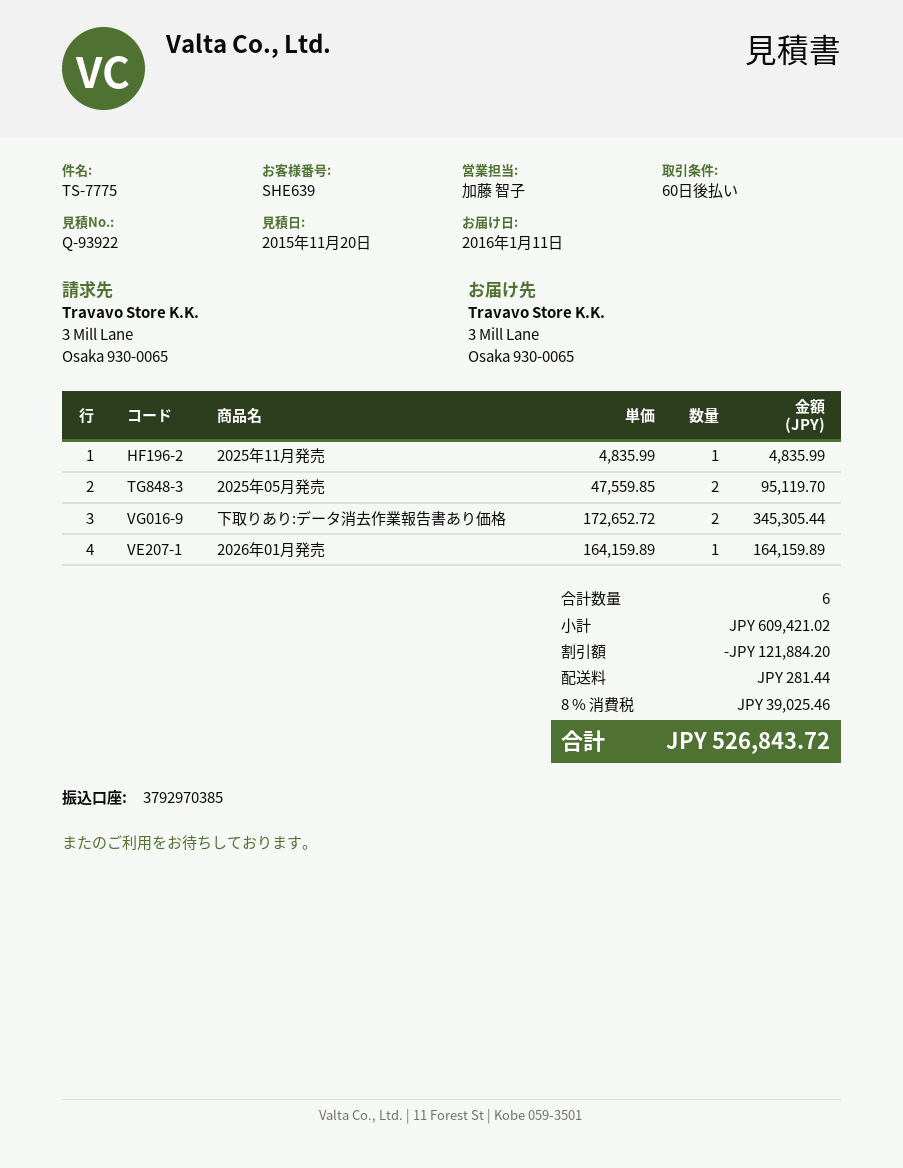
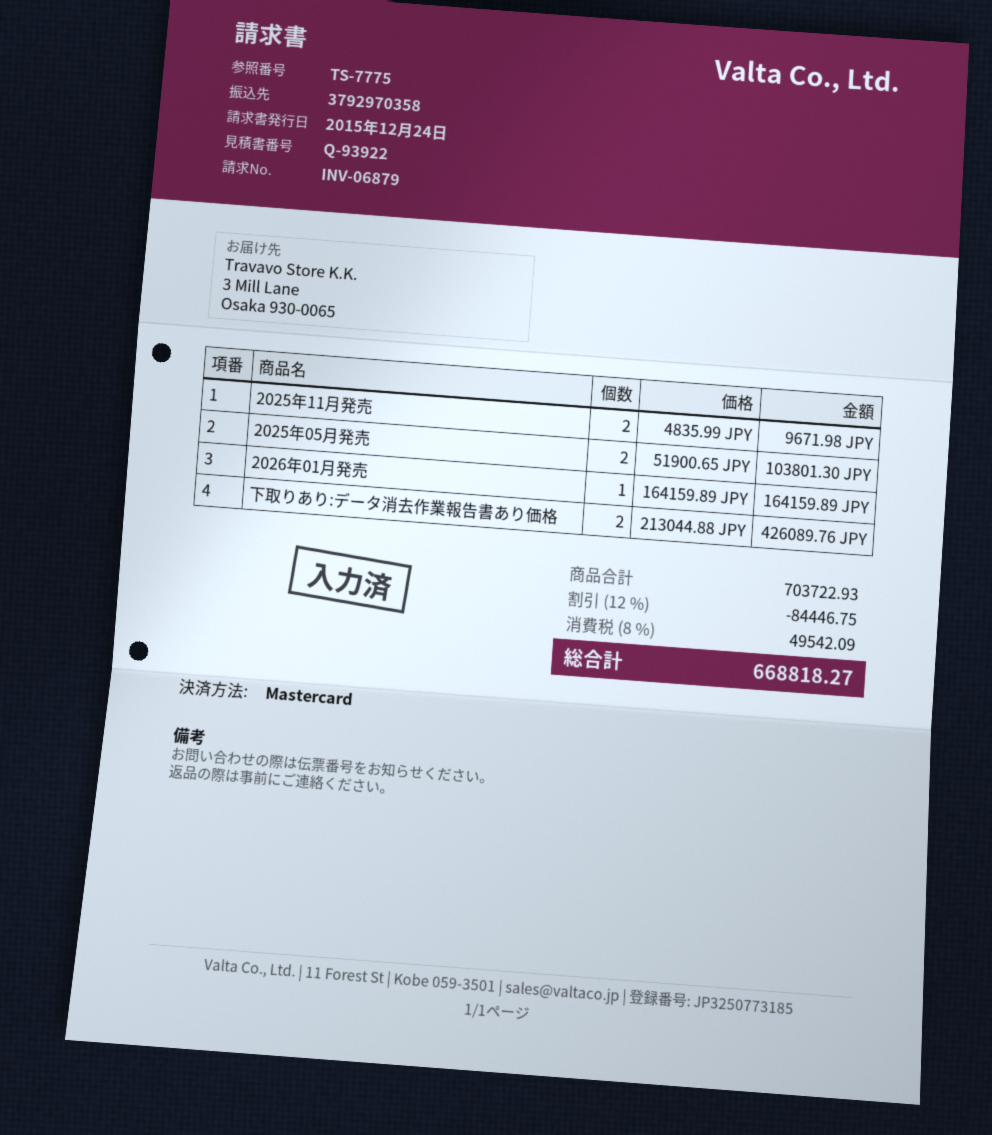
bank account: 3792970385 -> 3792970358
2025年11月発売: 1 x 4835.99 = 4835.99 -> 2 x 4835.99 = 9671.98
2025年05月発売: 2 x 47559.85 = 95119.70 -> 2 x 51900.65 = 103801.30
下取りあり:データ消去作業報告書あり価格: 2 x 172652.72 = 345305.44 -> 2 x 213044.88 = 426089.76
subtotal: 609421.02 -> 703722.93
discount: 121884.20 -> 84446.75
shipping: 281.44 -> none
tax: 8% = 39025.46 -> 8% = 49542.09
total: 526843.72 -> 668818.27

